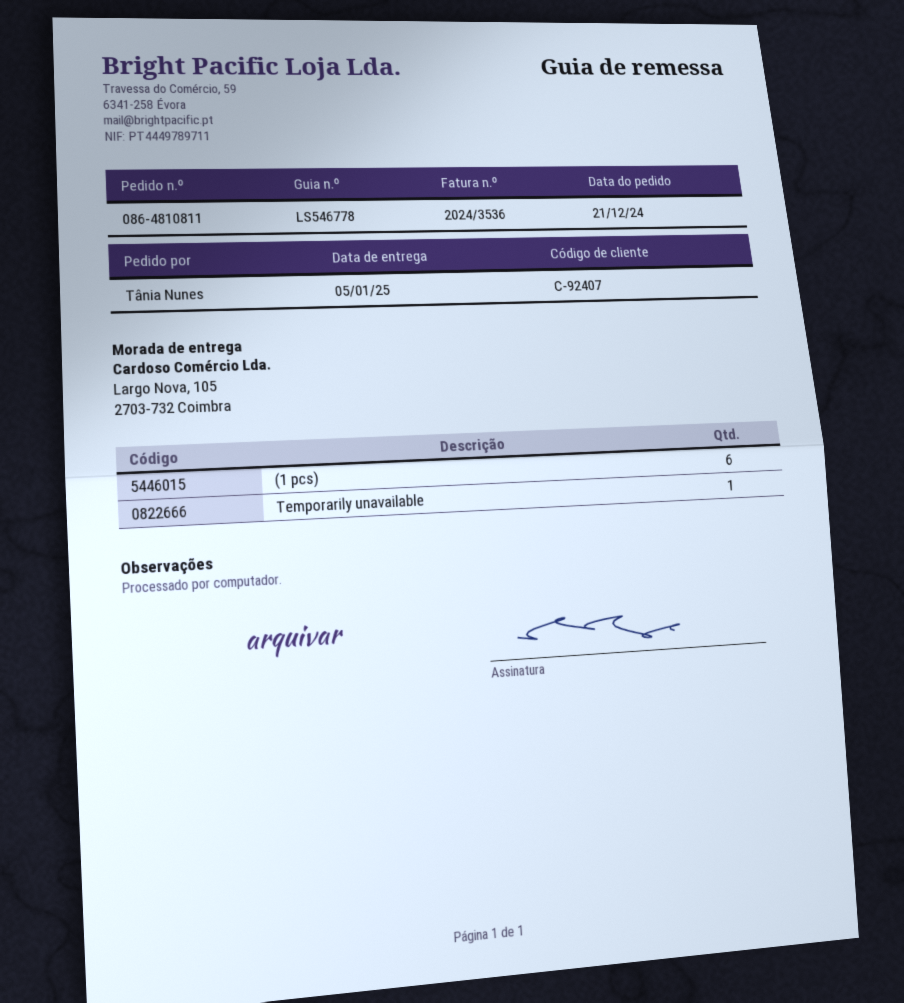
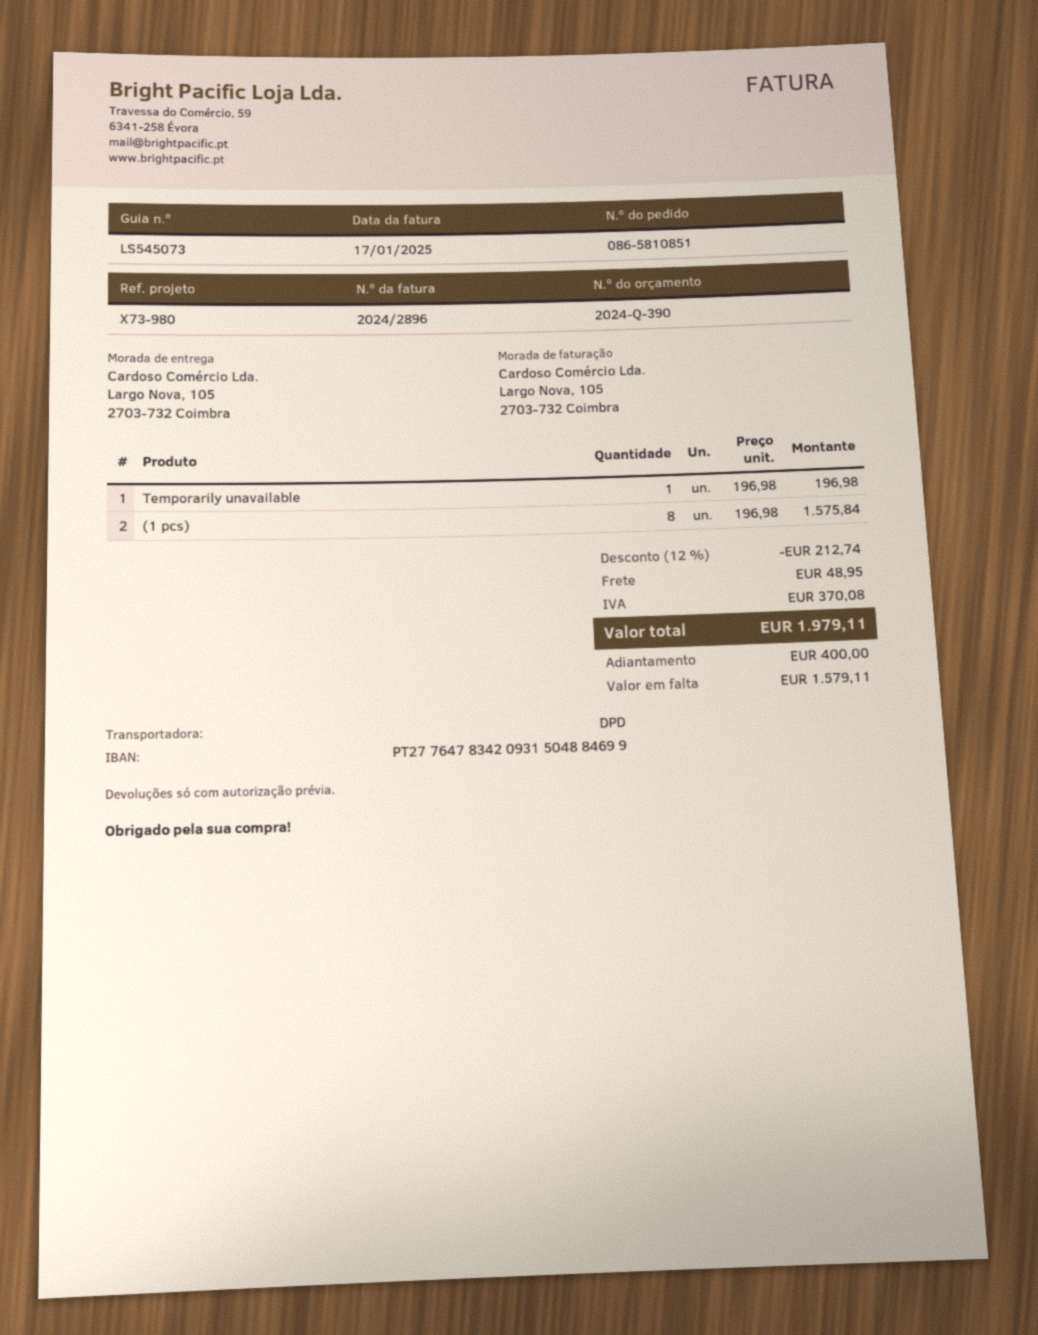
order number: 086-4810811 -> 086-5810851
delivery note number: LS546778 -> LS545073
invoice number: 2024/3536 -> 2024/2896
(1 pcs): 6 -> 8

